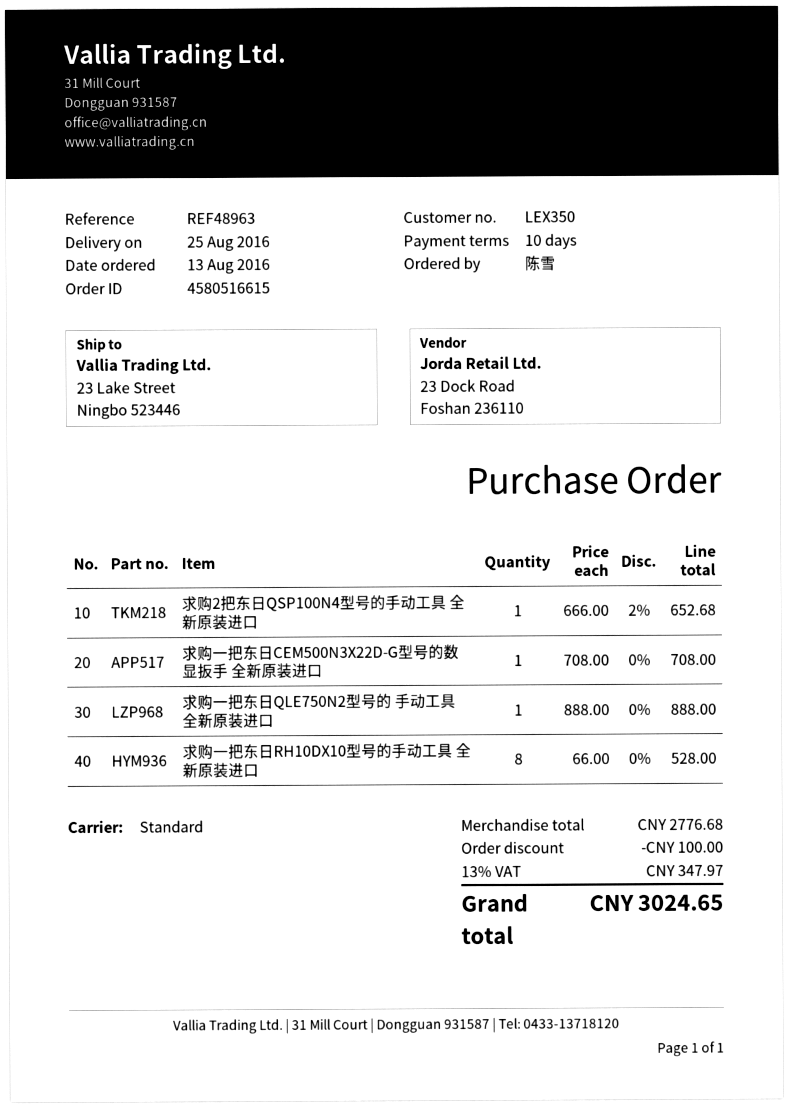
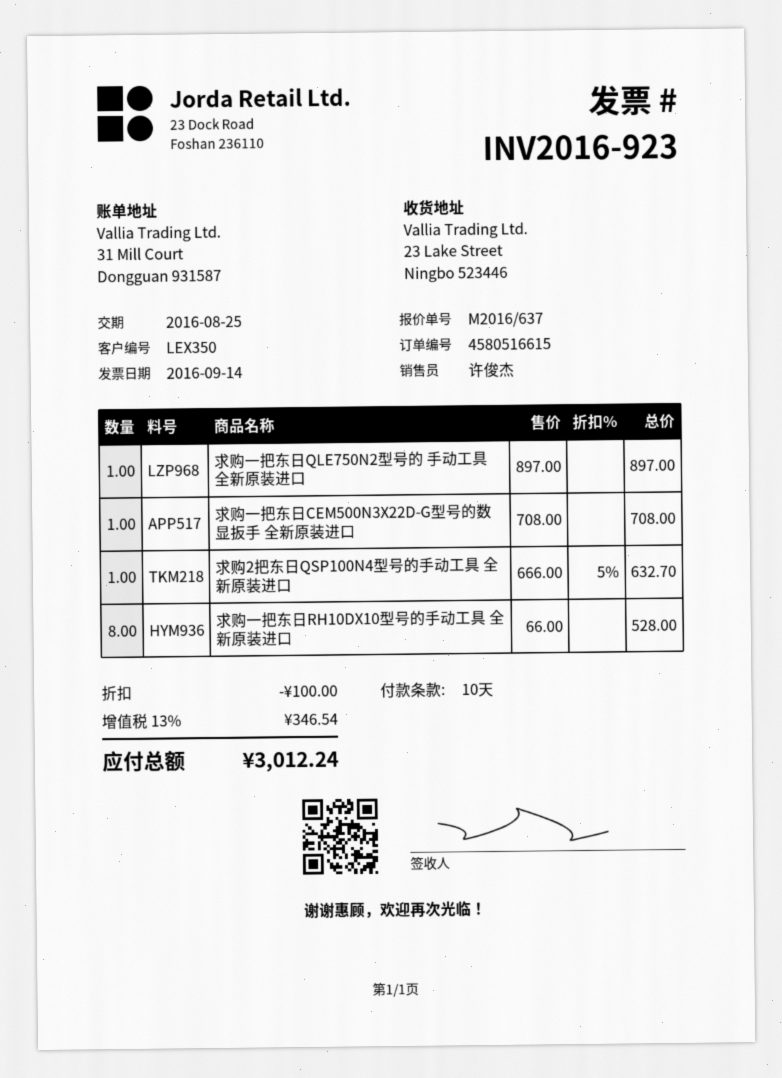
求购2把东日QSP100N4型号的手动工具 全新原装进口: 1 x 666.00 - 2% = 652.68 -> 1 x 666.00 - 5% = 632.70
求购一把东日QLE750N2型号的 手动工具 全新原装进口: 1 x 888.00 = 888.00 -> 1 x 897.00 = 897.00
tax: 13% = 347.97 -> 13% = 346.54
total: 3024.65 -> 3012.24

